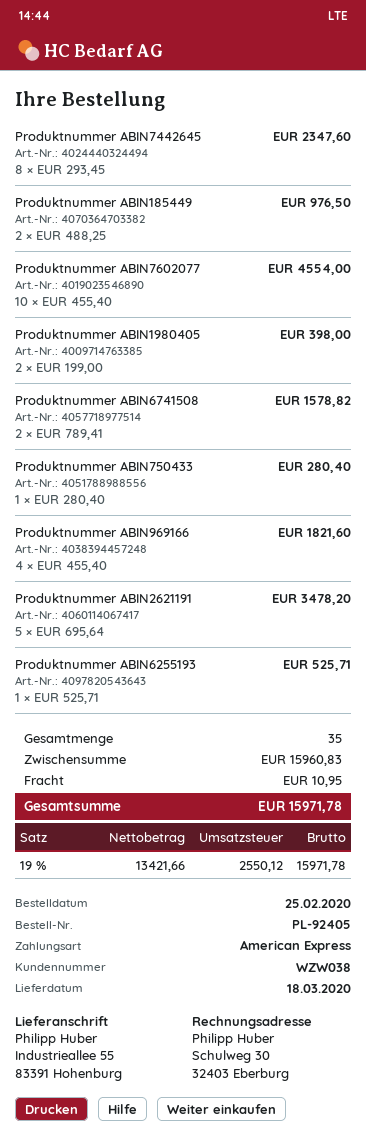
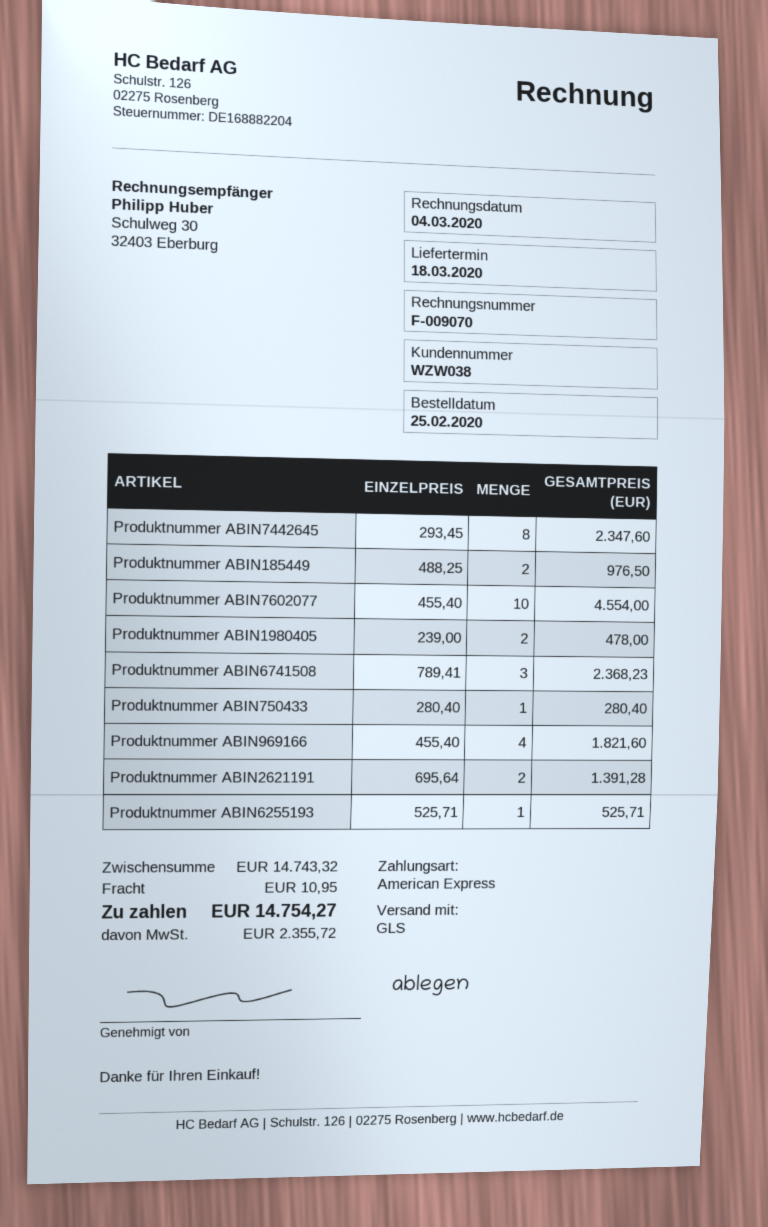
Produktnummer ABIN1980405: 2 x 199.00 = 398.00 -> 2 x 239.00 = 478.00
Produktnummer ABIN6741508: 2 x 789.41 = 1578.82 -> 3 x 789.41 = 2368.23
Produktnummer ABIN2621191: 5 x 695.64 = 3478.20 -> 2 x 695.64 = 1391.28
subtotal: 15960.83 -> 14743.32
tax: 2550.12 -> 2355.72
total: 15971.78 -> 14754.27

